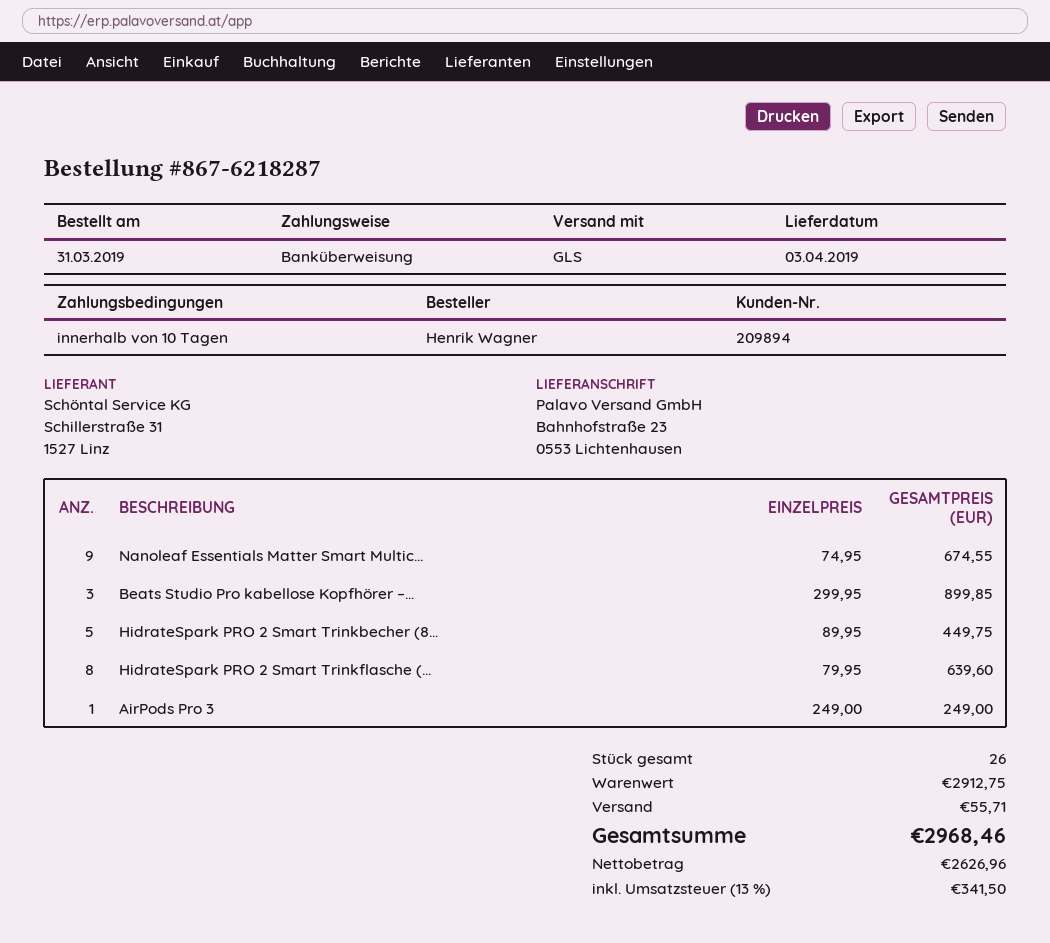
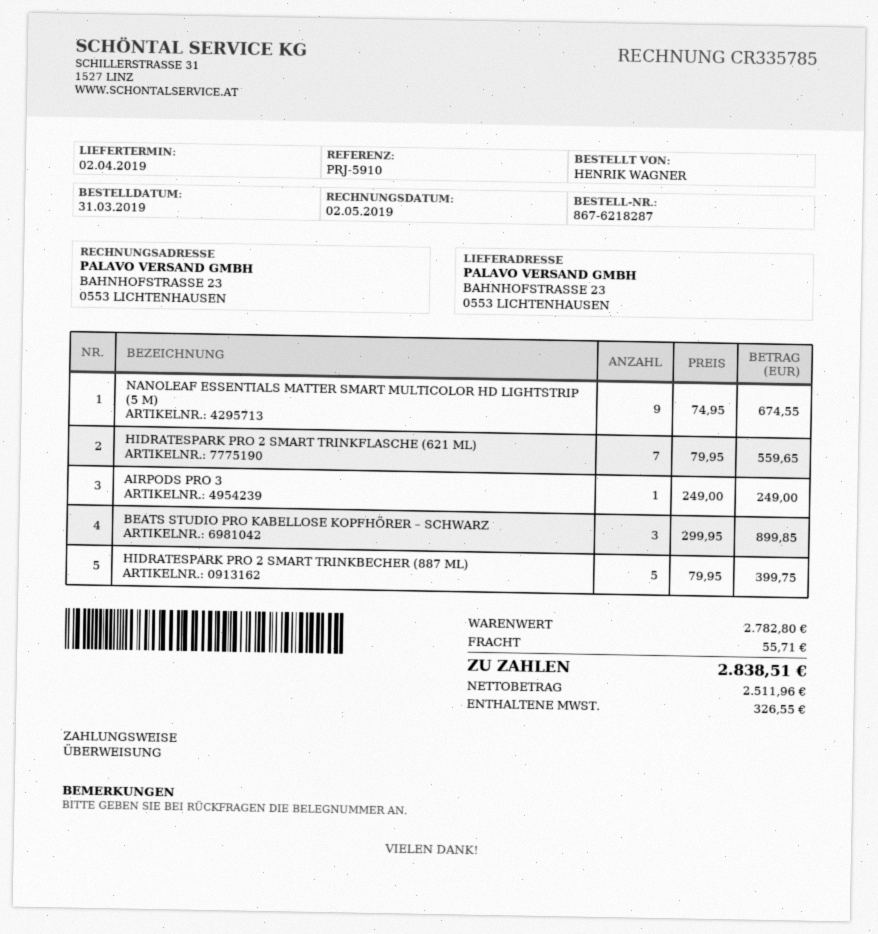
delivery date: 2019-04-03 -> 2019-04-02
HidrateSpark PRO 2 Smart Trinkbecher (8...: 5 x 89.95 = 449.75 -> 5 x 79.95 = 399.75
HidrateSpark PRO 2 Smart Trinkflasche (...: 8 x 79.95 = 639.60 -> 7 x 79.95 = 559.65
subtotal: 2912.75 -> 2782.80
net: 2626.96 -> 2511.96
tax: 341.50 -> 326.55
total: 2968.46 -> 2838.51

